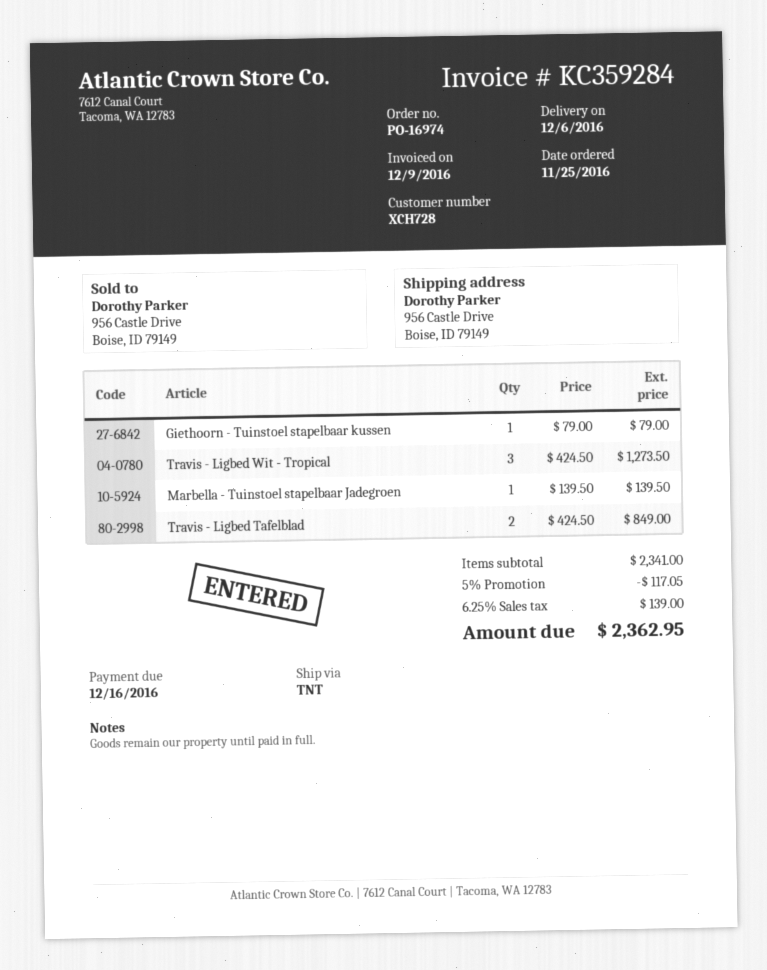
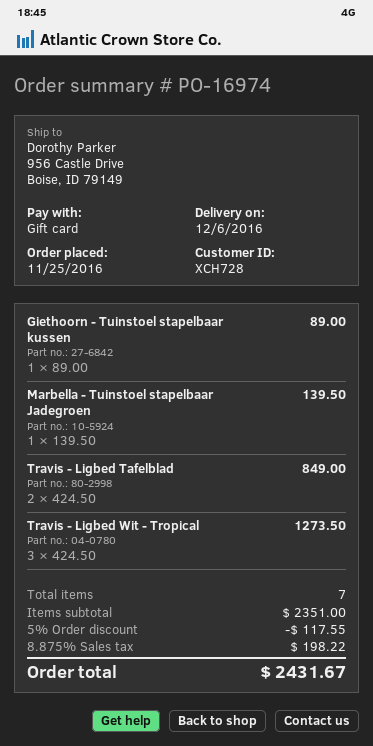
Giethoorn - Tuinstoel stapelbaar kussen: 1 x 79.00 = 79.00 -> 1 x 89.00 = 89.00
subtotal: 2341.00 -> 2351.00
discount: 5% = 117.05 -> 5% = 117.55
tax: 6.25% = 139.00 -> 8.875% = 198.22
total: 2362.95 -> 2431.67

